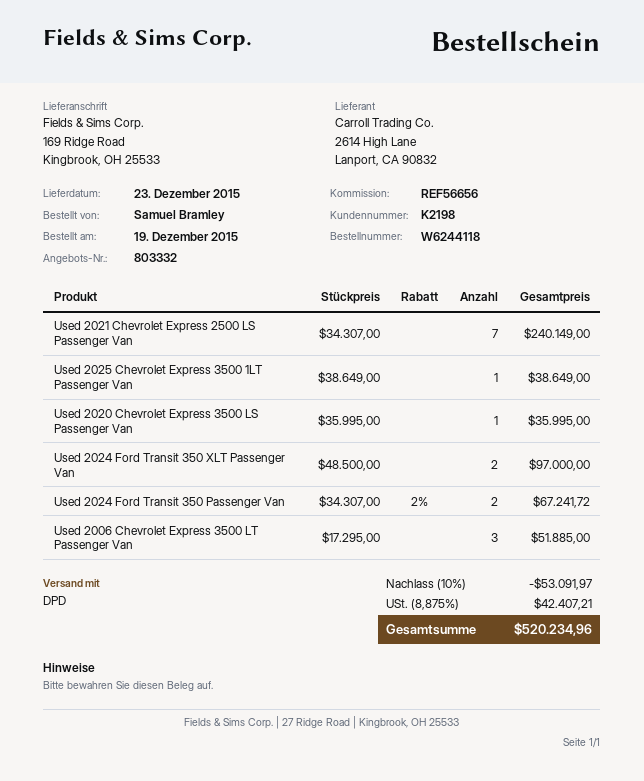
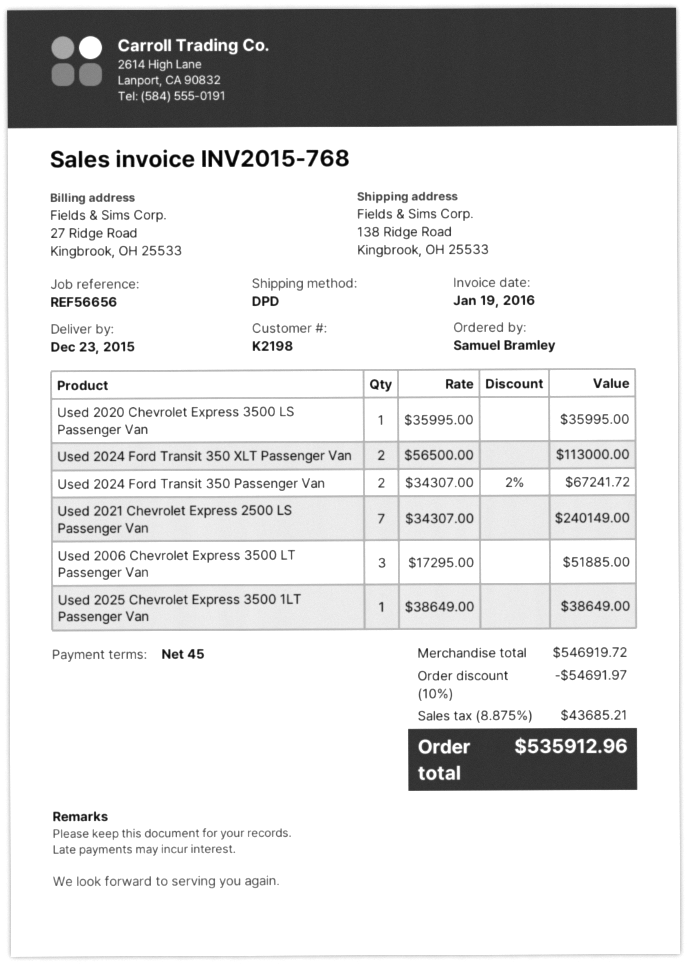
ship to: 169 Ridge Road, Kingbrook, OH 25533 -> 138 Ridge Road, Kingbrook, OH 25533
Used 2024 Ford Transit 350 XLT Passenger Van: 2 x 48500.00 = 97000.00 -> 2 x 56500.00 = 113000.00
discount: 10% = 53091.97 -> 10% = 54691.97
tax: 8.875% = 42407.21 -> 8.875% = 43685.21
total: 520234.96 -> 535912.96

